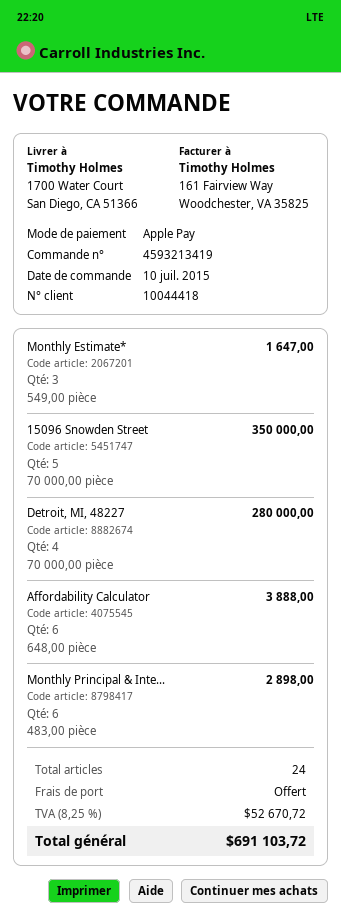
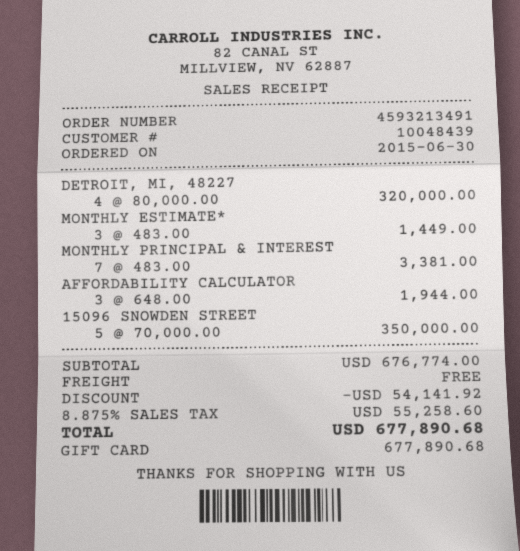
order number: 4593213419 -> 4593213491
order date: 2015-07-10 -> 2015-06-30
customer number: 10044418 -> 10048439
payment method: Apple Pay -> gift card
Monthly Estimate*: 3 x 549.00 = 1647.00 -> 3 x 483.00 = 1449.00
Detroit, MI, 48227: 4 x 70000.00 = 280000.00 -> 4 x 80000.00 = 320000.00
Affordability Calculator: 6 x 648.00 = 3888.00 -> 3 x 648.00 = 1944.00
Monthly Principal & Inte...: 6 x 483.00 = 2898.00 -> 7 x 483.00 = 3381.00
discount: none -> 54141.92
tax: 8.25% = 52670.72 -> 8.875% = 55258.60
total: 691103.72 -> 677890.68

